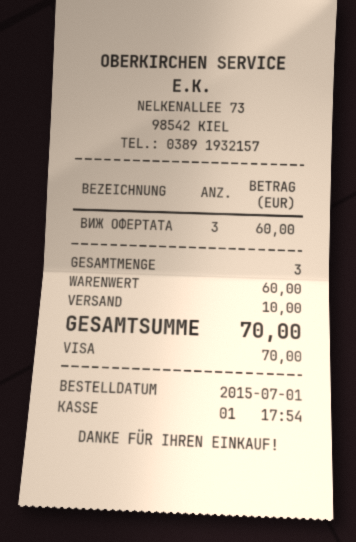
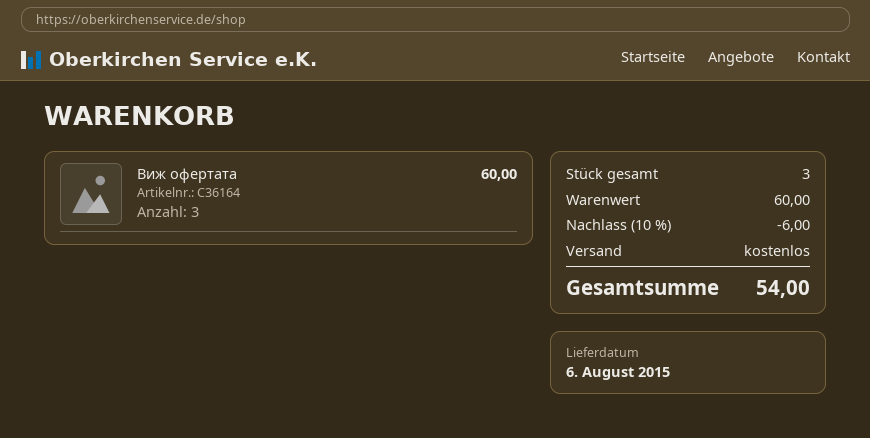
discount: none -> 10% = 6.00
shipping: 10.00 -> 0.00
total: 70.00 -> 54.00

